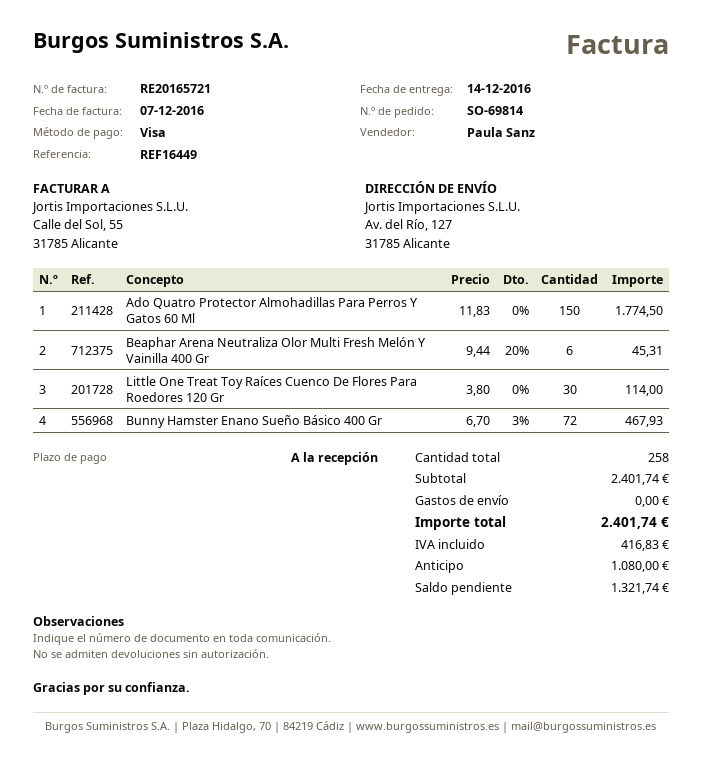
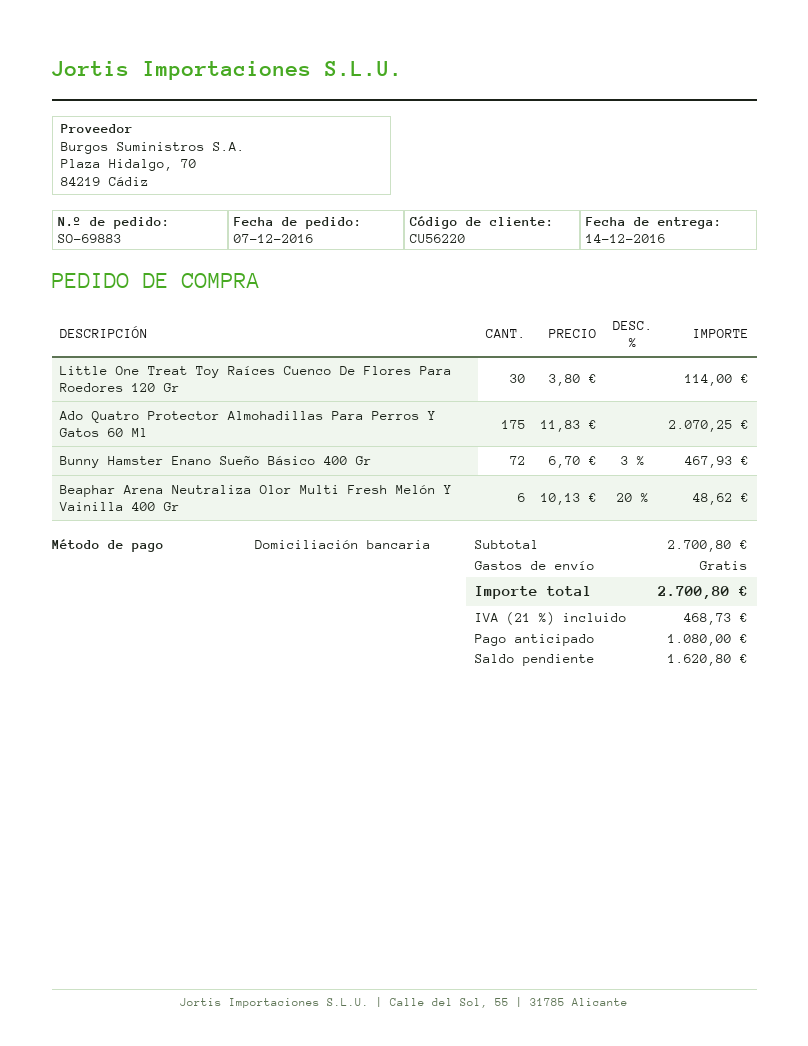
order number: SO-69814 -> SO-69883
payment method: Visa -> direct debit
Ado Quatro Protector Almohadillas Para Perros Y Gatos 60 Ml: 150 x 11.83 = 1774.50 -> 175 x 11.83 = 2070.25
Beaphar Arena Neutraliza Olor Multi Fresh Melón Y Vainilla 400 Gr: 6 x 9.44 - 20% = 45.31 -> 6 x 10.13 - 20% = 48.62
subtotal: 2401.74 -> 2700.80
tax: 416.83 -> 468.73
total: 2401.74 -> 2700.80
balance: 1321.74 -> 1620.80

